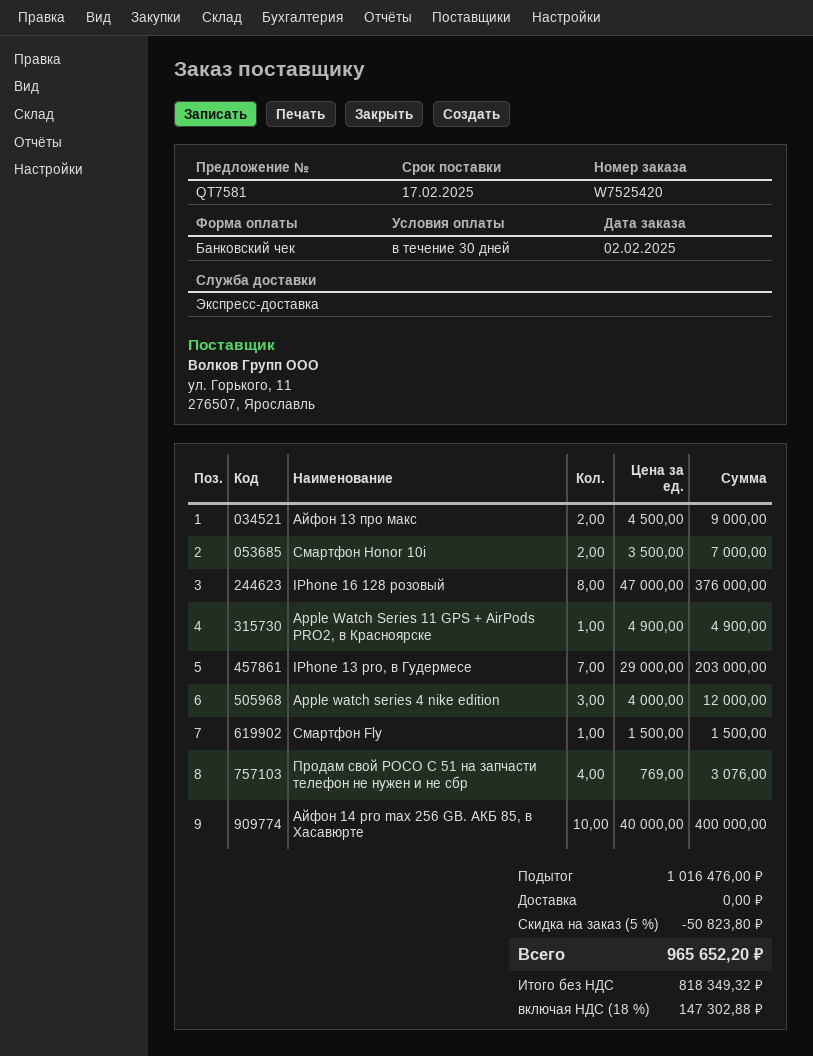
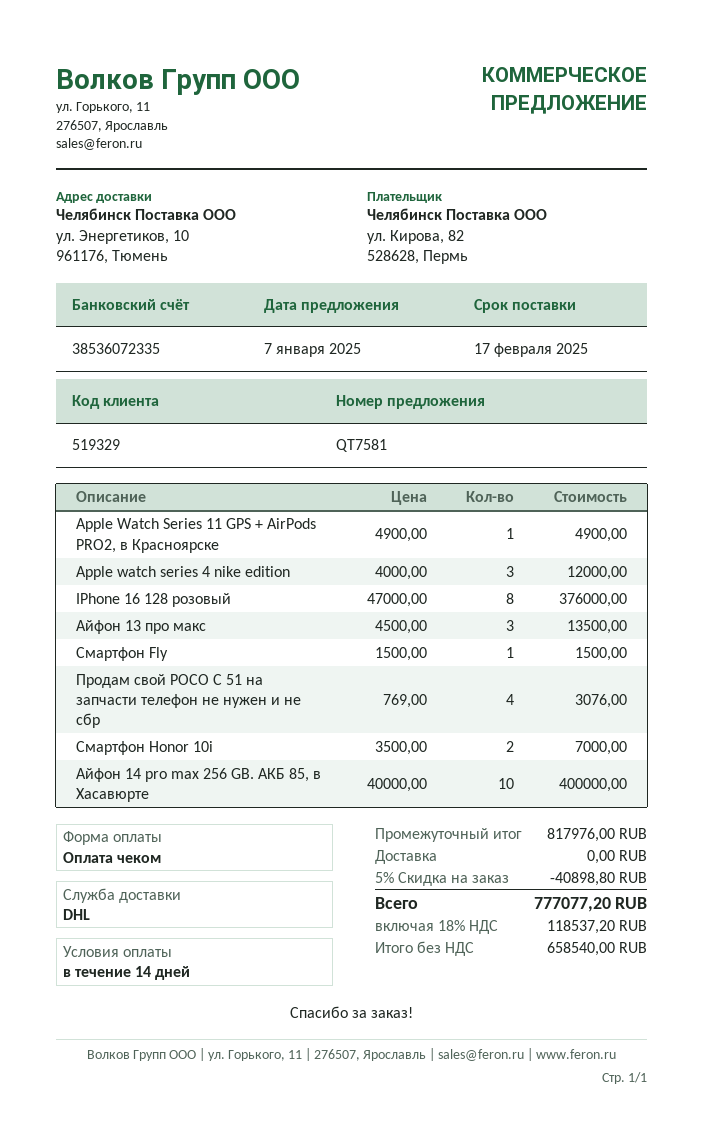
payment terms: 30 days -> 14 days
shipping method: express -> DHL
Айфон 13 про макс: 2 x 4500.00 = 9000.00 -> 3 x 4500.00 = 13500.00
IPhone 13 pro, в Гудермесе: 7 x 29000.00 = 203000.00 -> none
subtotal: 1016476.00 -> 817976.00
discount: 5% = 50823.80 -> 5% = 40898.80
net: 818349.32 -> 658540.00
tax: 18% = 147302.88 -> 18% = 118537.20
total: 965652.20 -> 777077.20

